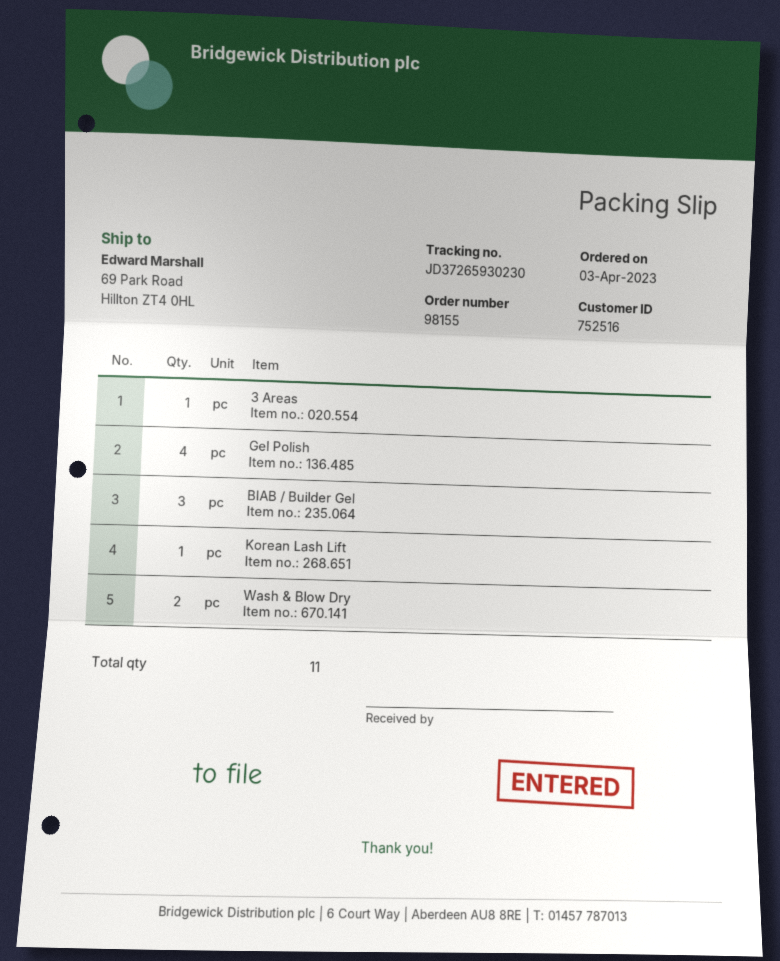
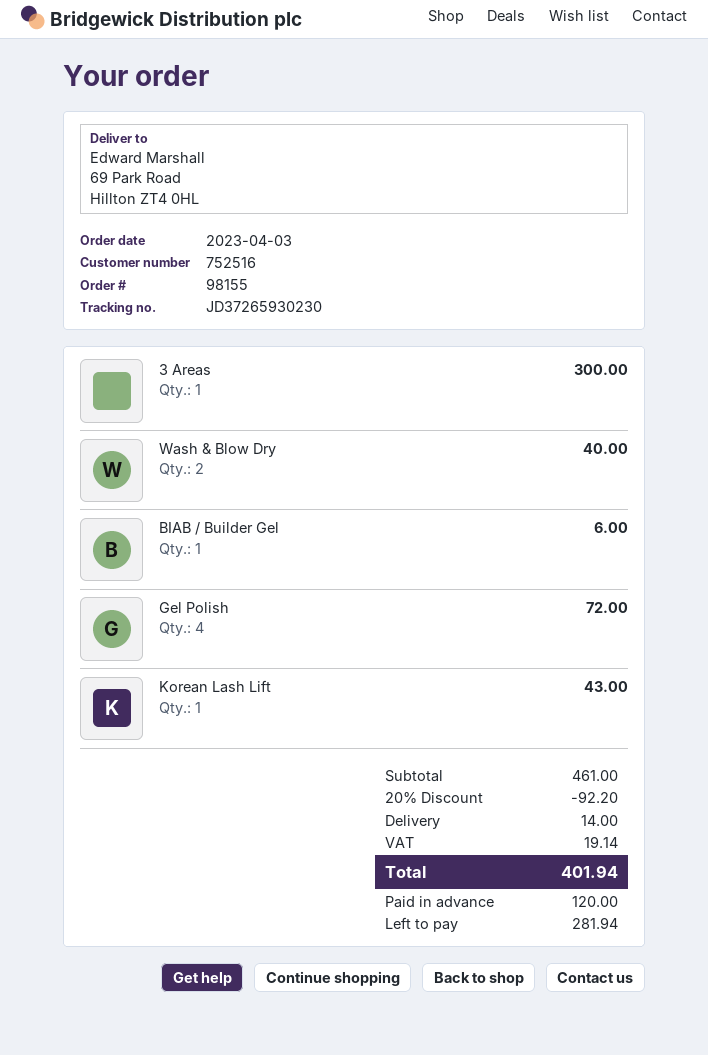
BIAB / Builder Gel: 3 -> 1

